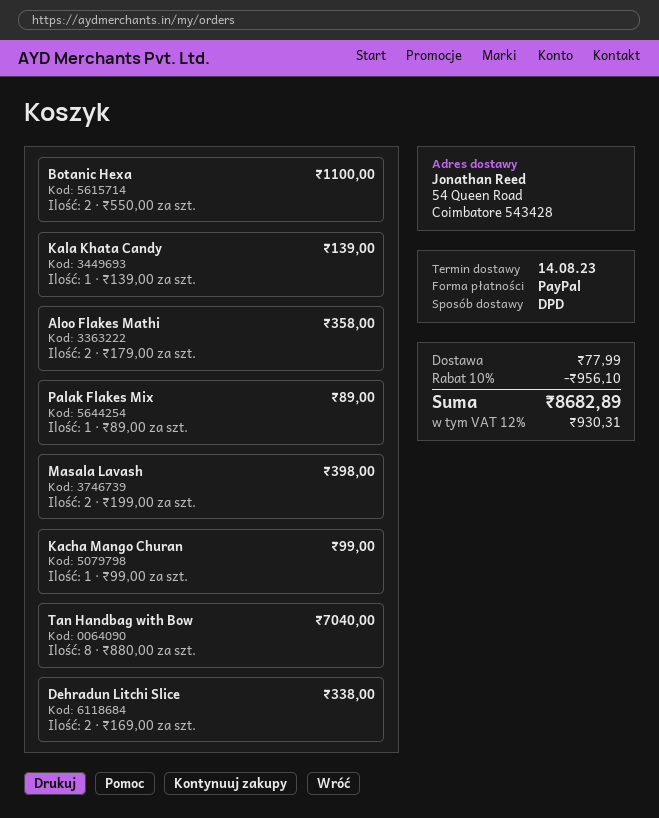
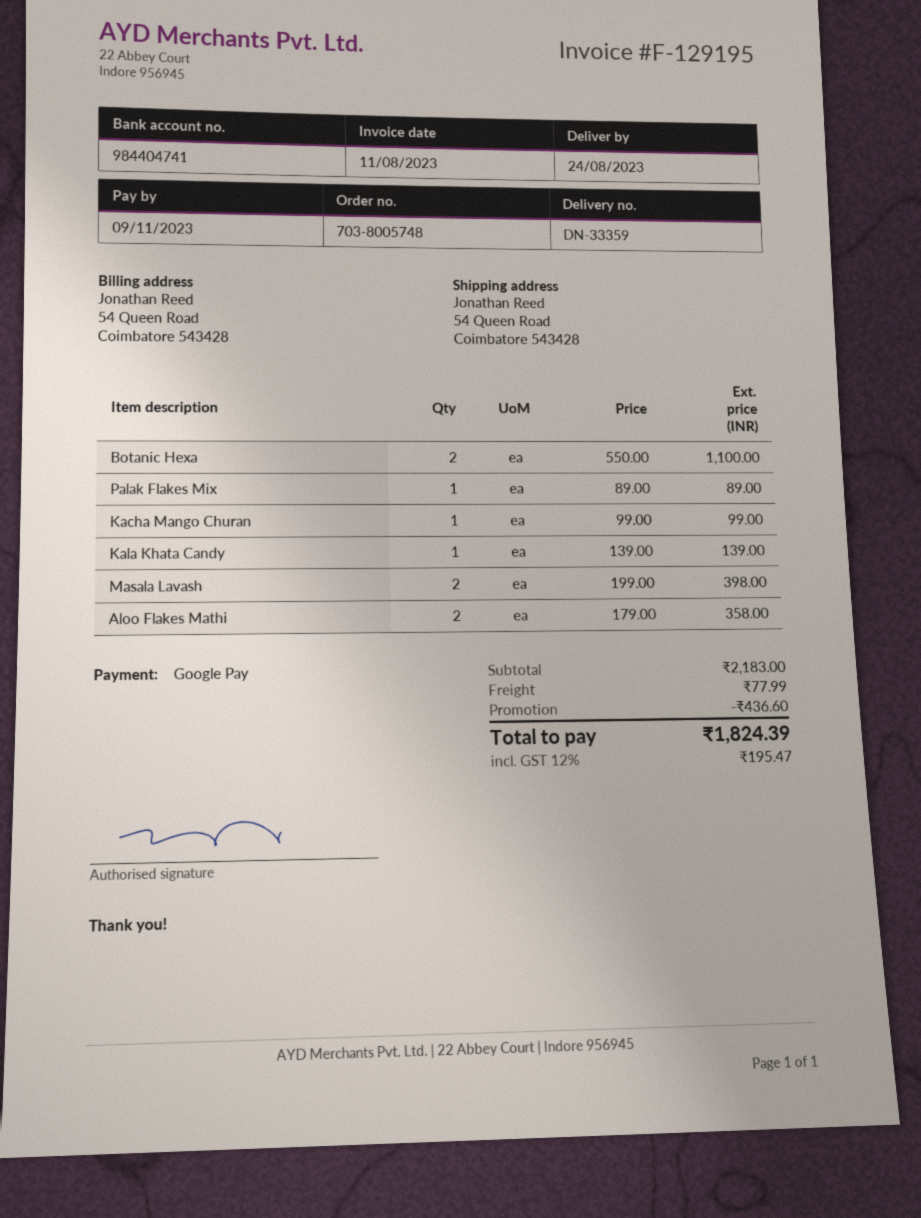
delivery date: 2023-08-14 -> 2023-08-24
payment method: PayPal -> Google Pay
Tan Handbag with Bow: 8 x 880.00 = 7040.00 -> none
Dehradun Litchi Slice: 2 x 169.00 = 338.00 -> none
discount: 956.10 -> 436.60
tax: 12% = 930.31 -> 12% = 195.47
total: 8682.89 -> 1824.39

